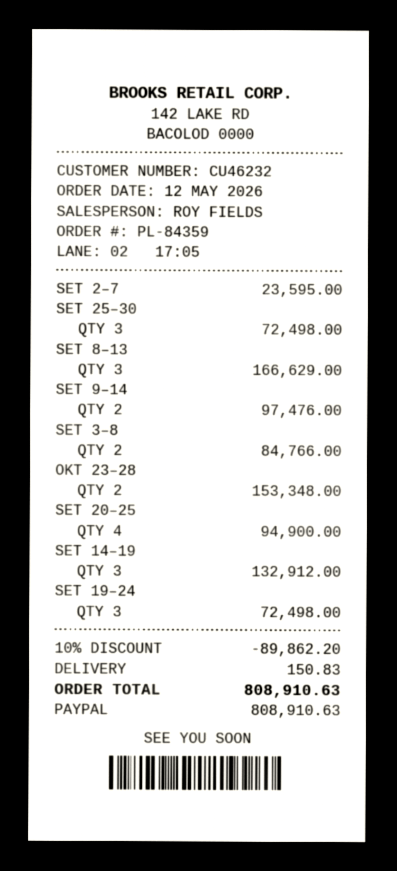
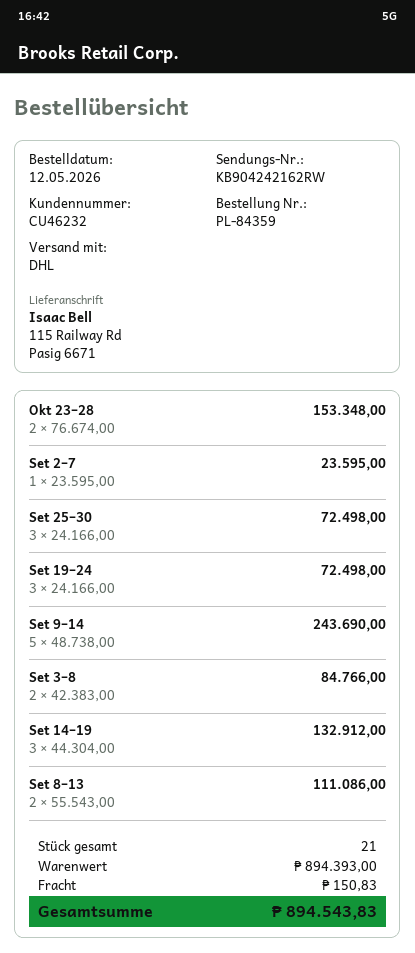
SET 8–13: 3 for 166629.00 -> 2 for 111086.00
SET 9–14: 2 for 97476.00 -> 5 for 243690.00
SET 20–25: 4 for 94900.00 -> none
discount: 10% = 89862.20 -> none
total: 808910.63 -> 894543.83

